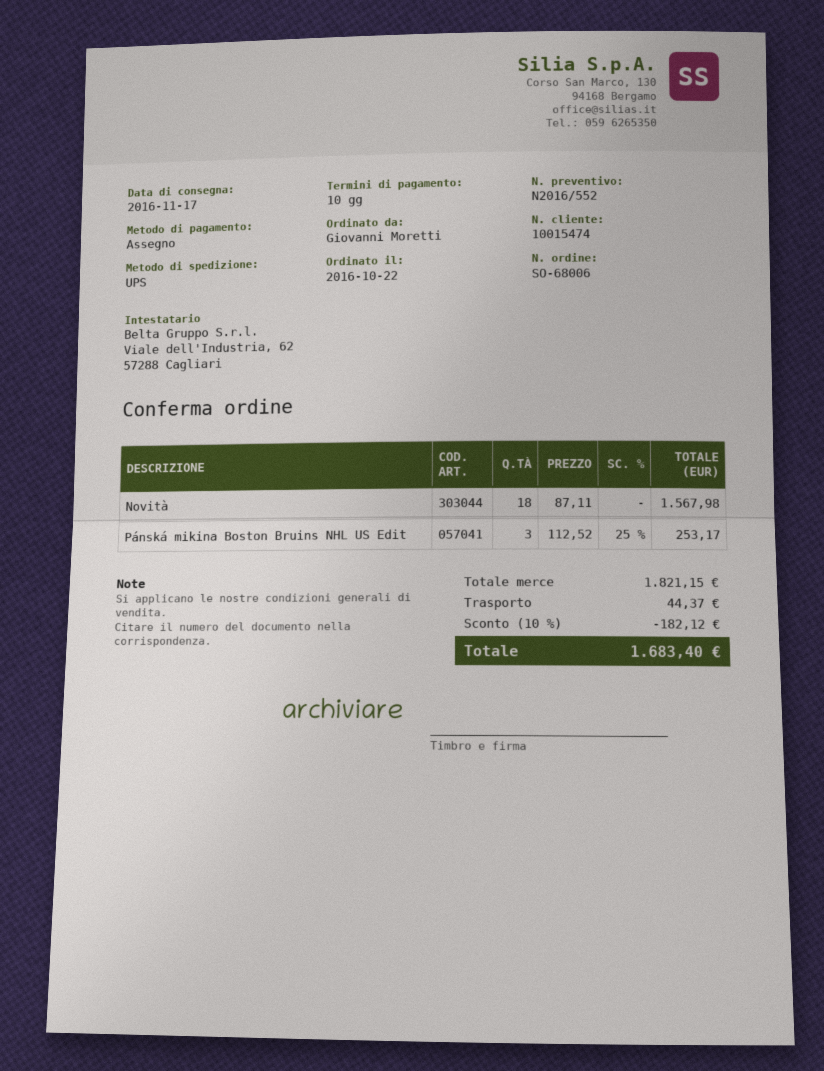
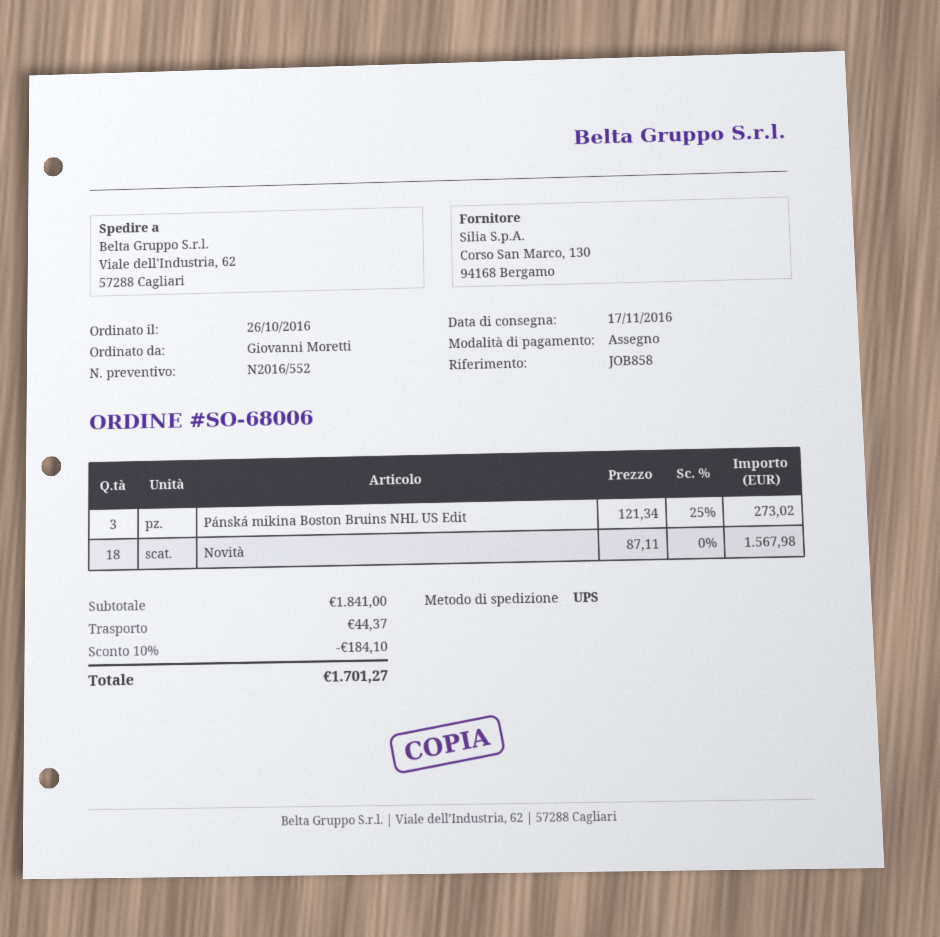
order date: 2016-10-22 -> 2016-10-26
Pánská mikina Boston Bruins NHL US Edit: 3 x 112.52 - 25% = 253.17 -> 3 x 121.34 - 25% = 273.02
subtotal: 1821.15 -> 1841.00
discount: 10% = 182.12 -> 10% = 184.10
total: 1683.40 -> 1701.27

